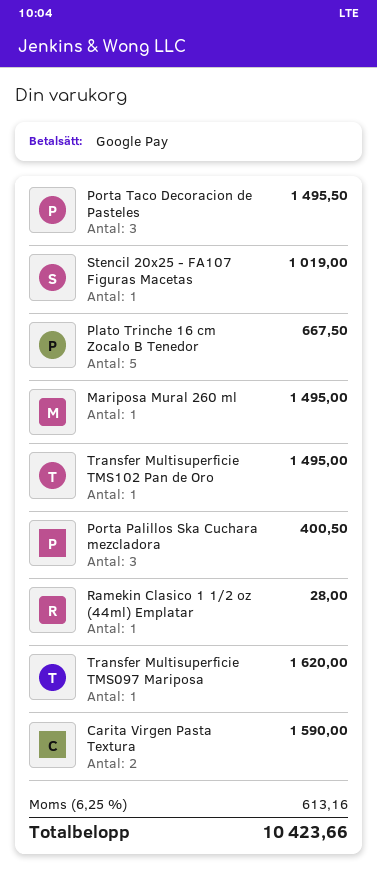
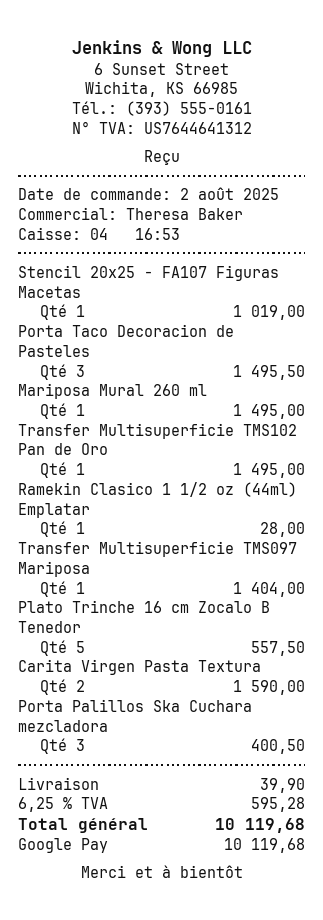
Plato Trinche 16 cm Zocalo B Tenedor: 5 for 667.50 -> 5 for 557.50
Transfer Multisuperficie TMS097 Mariposa: 1 for 1620.00 -> 1 for 1404.00
shipping: none -> 39.90
tax: 6.25% = 613.16 -> 6.25% = 595.28
total: 10423.66 -> 10119.68

